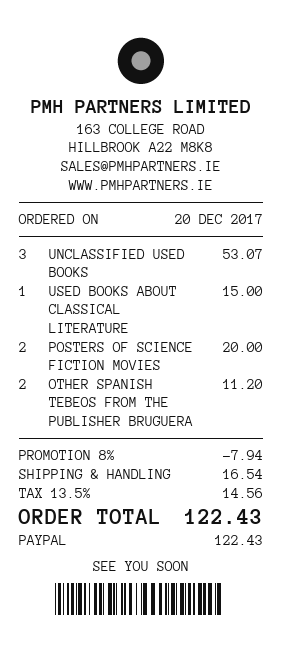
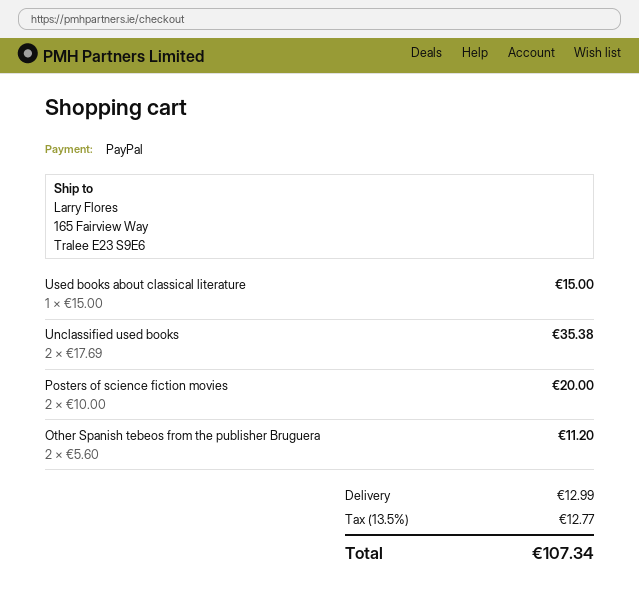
UNCLASSIFIED USED BOOKS: 3 for 53.07 -> 2 for 35.38
discount: 8% = 7.94 -> none
shipping: 16.54 -> 12.99
tax: 13.5% = 14.56 -> 13.5% = 12.77
total: 122.43 -> 107.34

